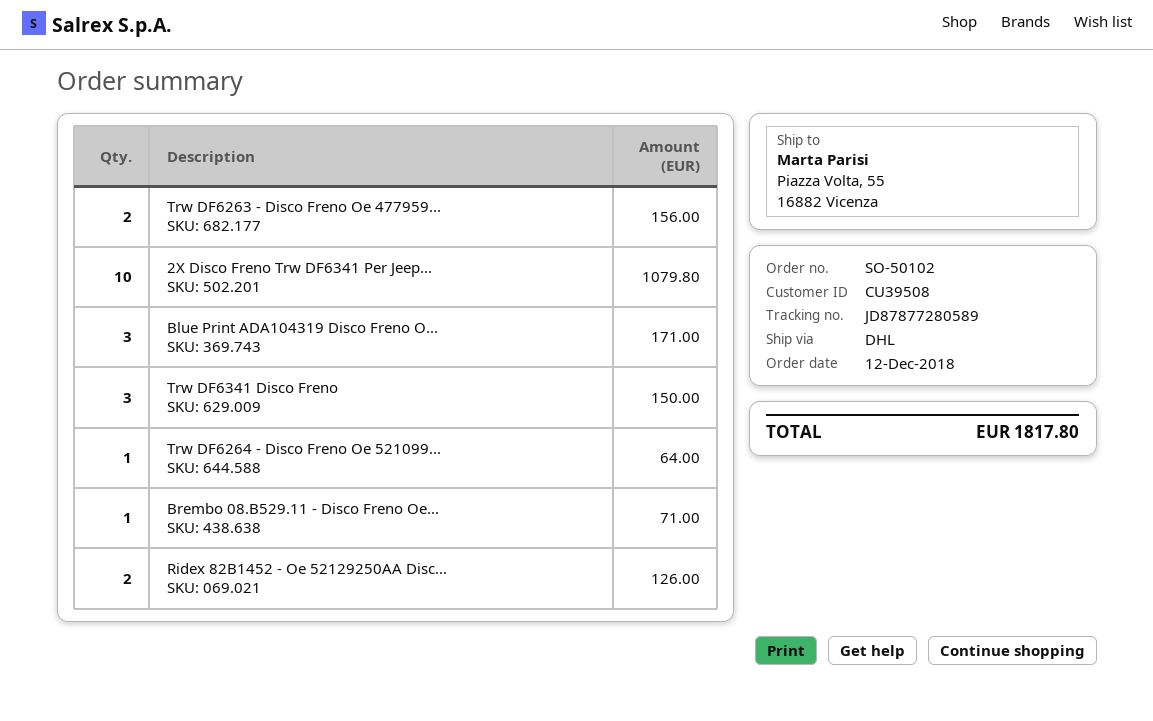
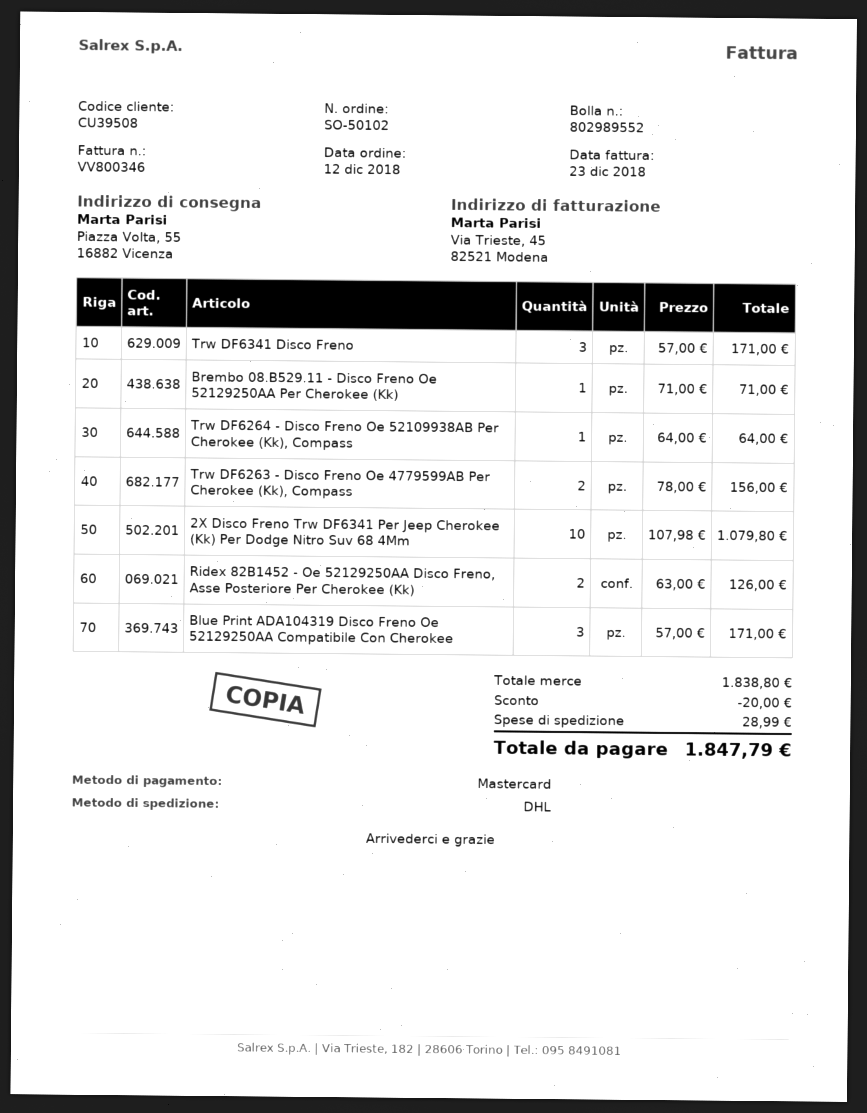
Trw DF6341 Disco Freno: 3 for 150.00 -> 3 for 171.00
discount: none -> 20.00
shipping: none -> 28.99
total: 1817.80 -> 1847.79

